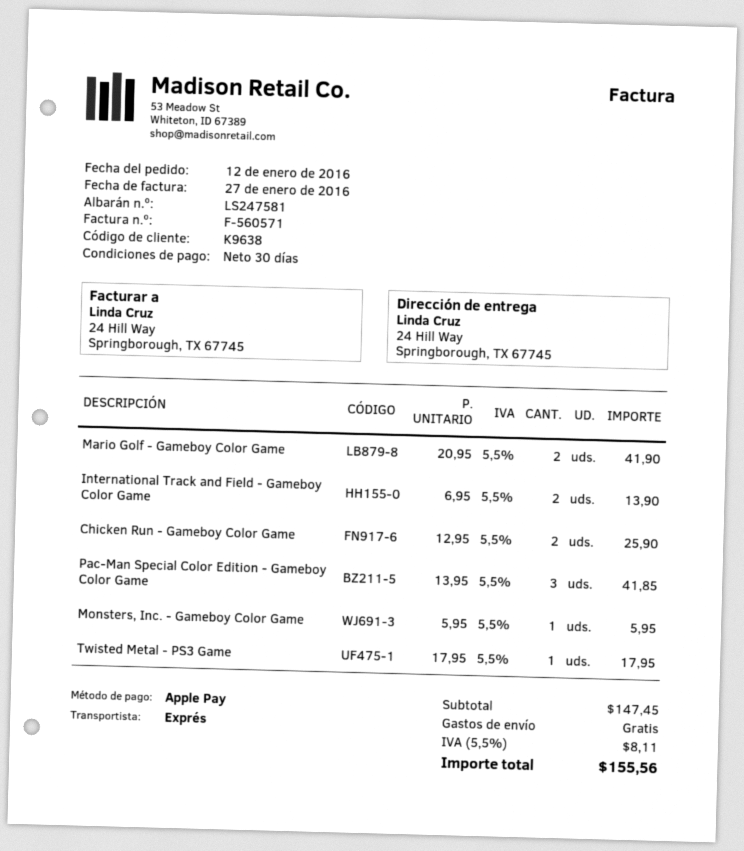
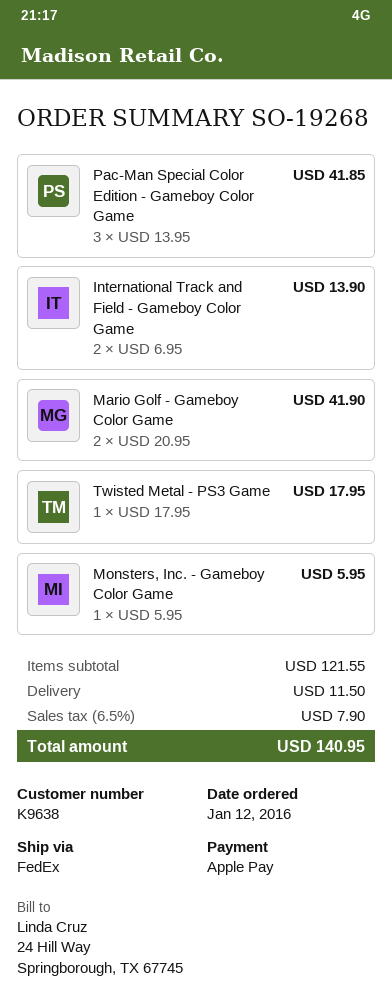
shipping method: express -> FedEx
Chicken Run - Gameboy Color Game: 2 x 12.95 = 25.90 -> none
subtotal: 147.45 -> 121.55
shipping: 0.00 -> 11.50
tax: 5.5% = 8.11 -> 6.5% = 7.90
total: 155.56 -> 140.95

